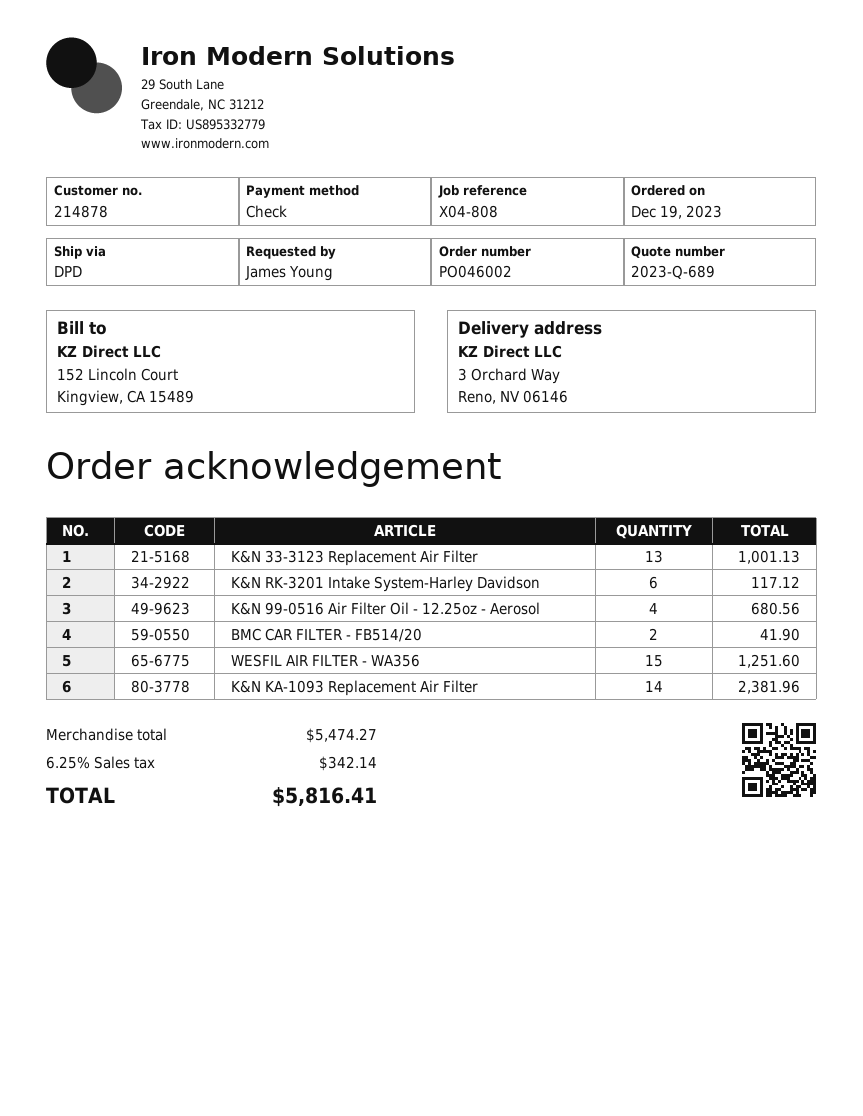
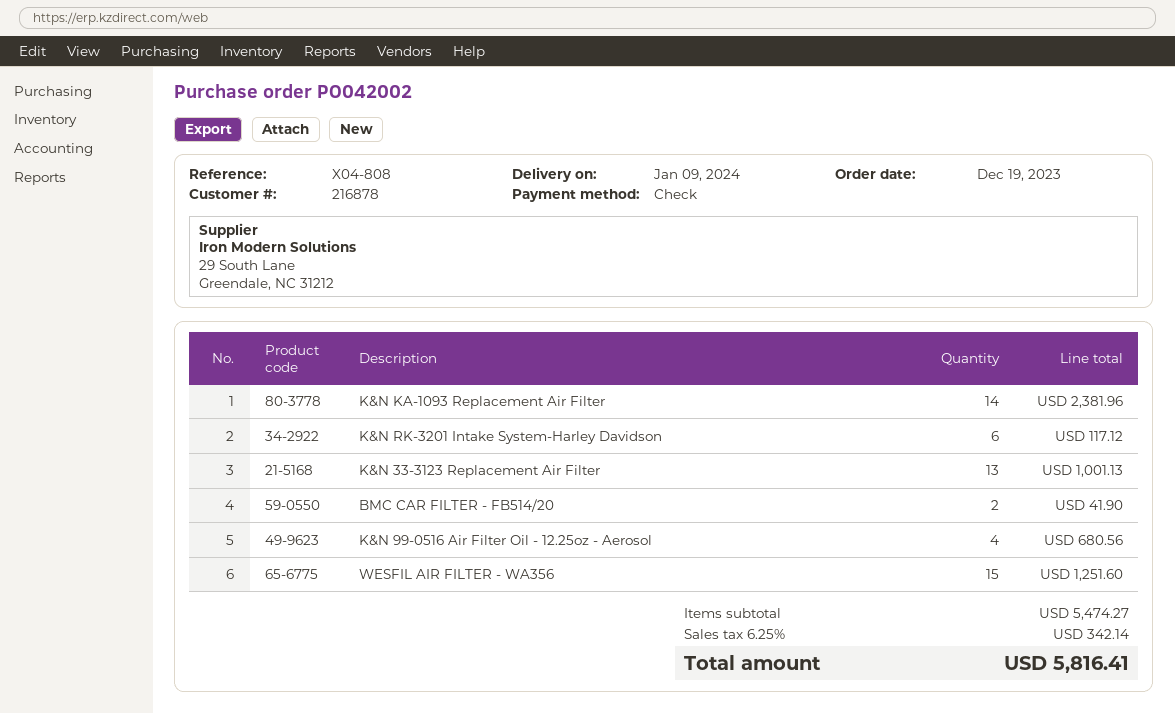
order number: PO046002 -> PO042002
customer number: 214878 -> 216878

